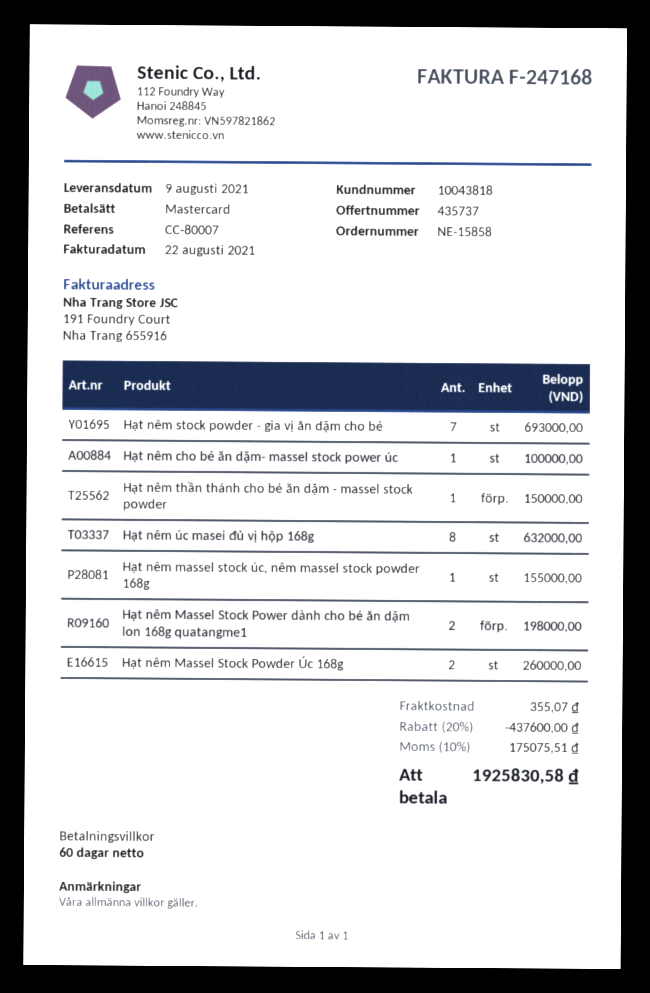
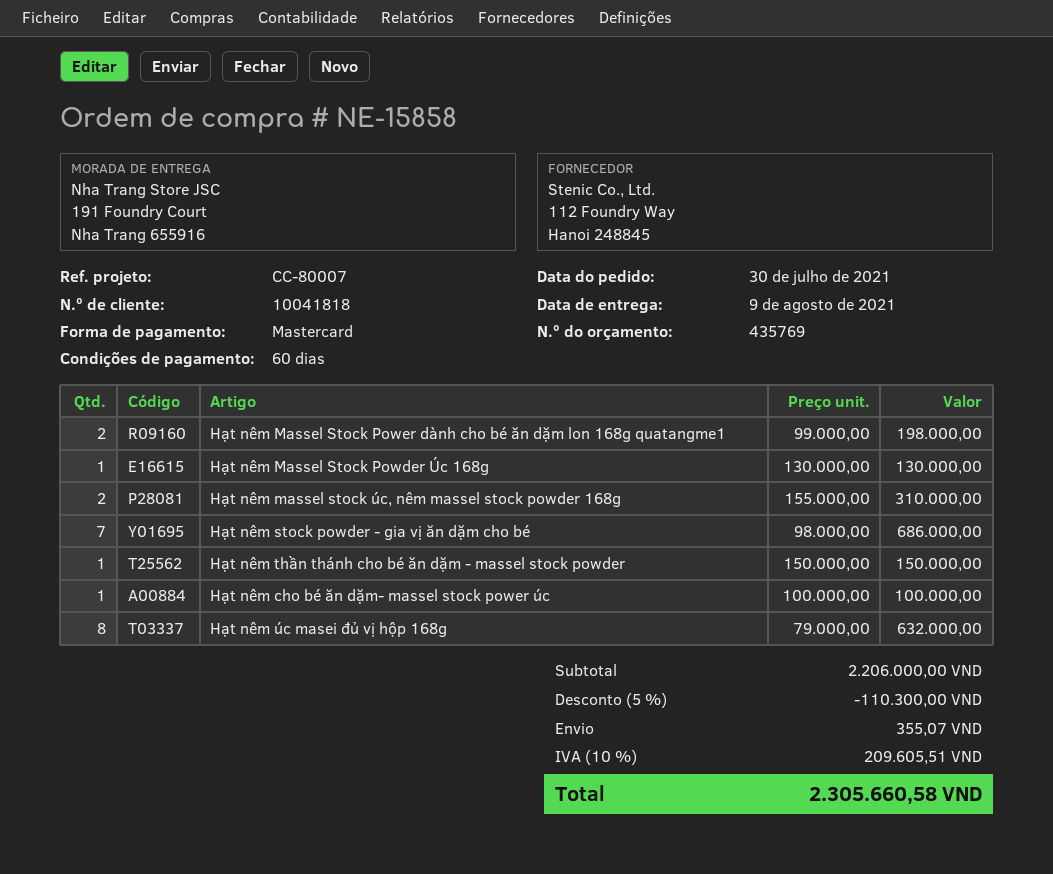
quote number: 435737 -> 435769
customer number: 10043818 -> 10041818
Hạt nêm stock powder - gia vị ăn dặm cho bé: 7 for 693000.00 -> 7 for 686000.00
Hạt nêm massel stock úc, nêm massel stock powder 168g: 1 for 155000.00 -> 2 for 310000.00
Hạt nêm Massel Stock Powder Úc 168g: 2 for 260000.00 -> 1 for 130000.00
discount: 20% = 437600.00 -> 5% = 110300.00
tax: 10% = 175075.51 -> 10% = 209605.51
total: 1925830.58 -> 2305660.58

